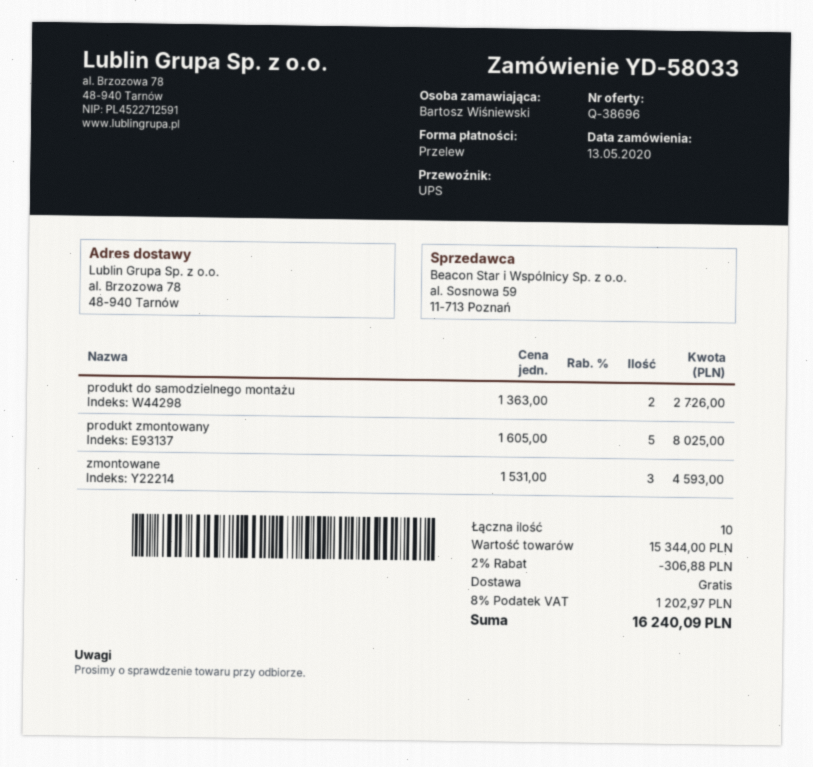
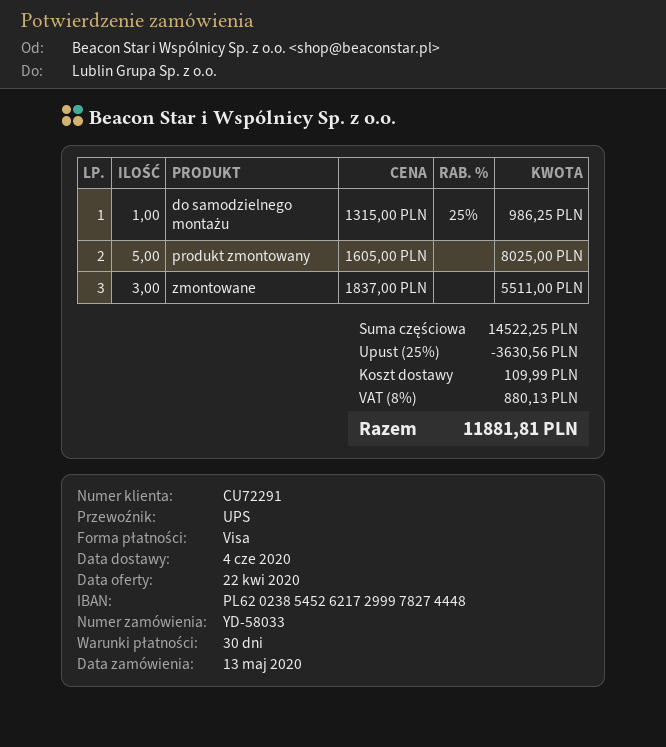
payment method: bank transfer -> Visa
produkt do samodzielnego montażu: 2 x 1363.00 = 2726.00 -> none
zmontowane: 3 x 1531.00 = 4593.00 -> 3 x 1837.00 = 5511.00
do samodzielnego montażu: none -> 1 x 1315.00 - 25% = 986.25
subtotal: 15344.00 -> 14522.25
discount: 2% = 306.88 -> 25% = 3630.56
shipping: 0.00 -> 109.99
tax: 8% = 1202.97 -> 8% = 880.13
total: 16240.09 -> 11881.81

